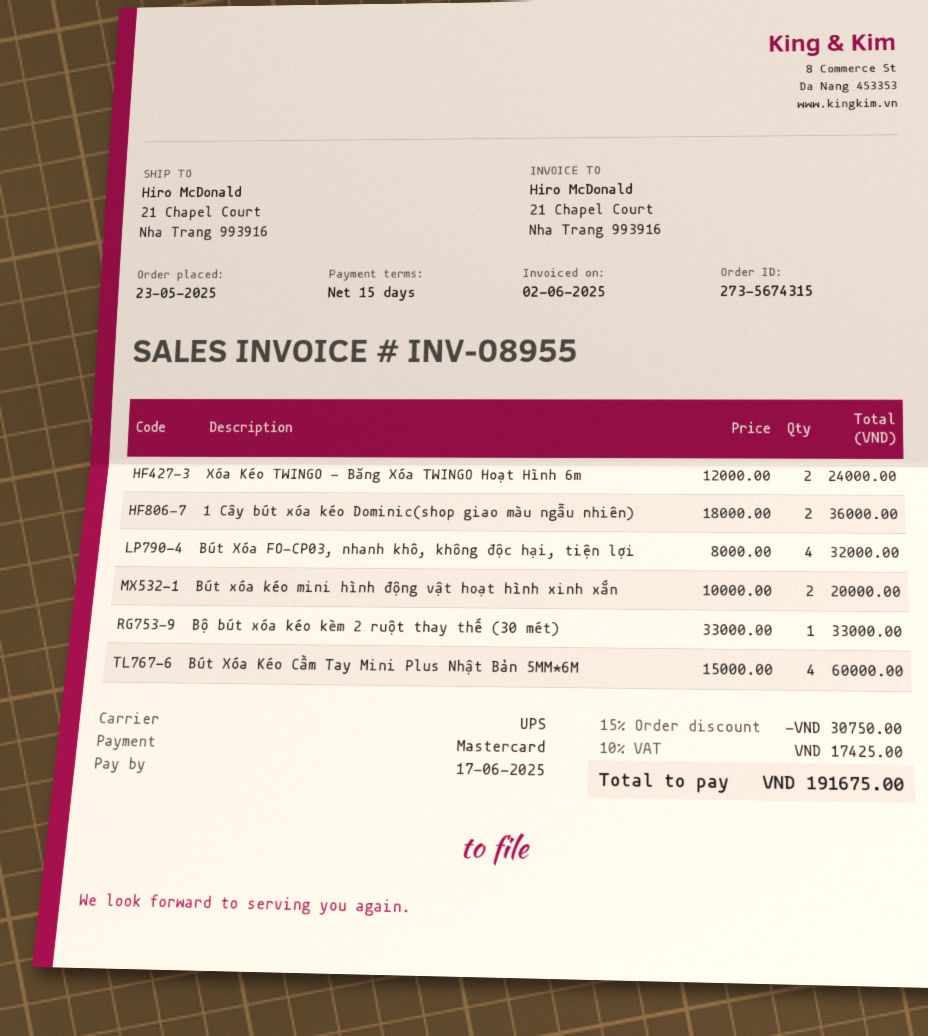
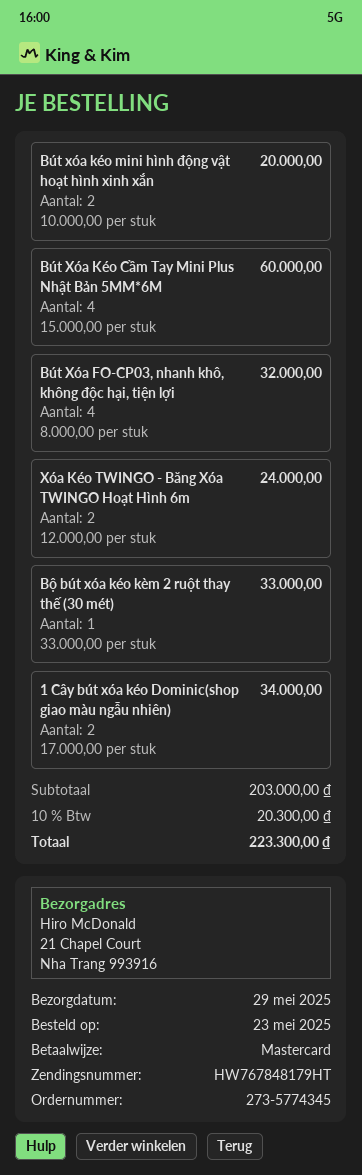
order number: 273-5674315 -> 273-5774345
1 Cây bút xóa kéo Dominic(shop giao màu ngẫu nhiên): 2 x 18000.00 = 36000.00 -> 2 x 17000.00 = 34000.00
discount: 15% = 30750.00 -> none
tax: 10% = 17425.00 -> 10% = 20300.00
total: 191675.00 -> 223300.00

